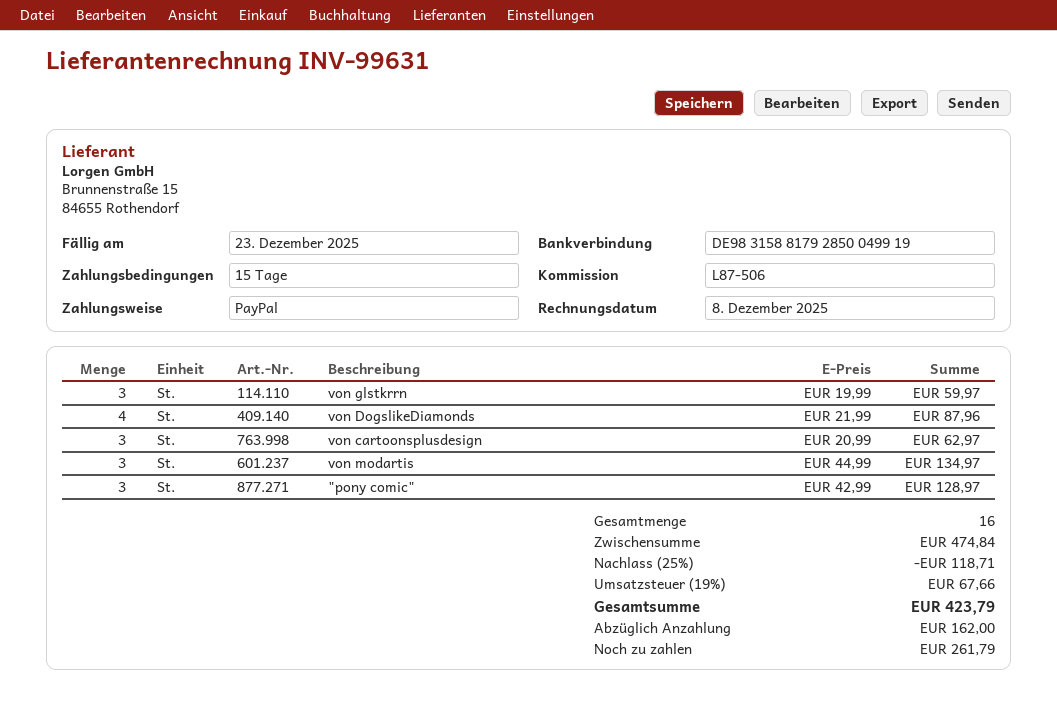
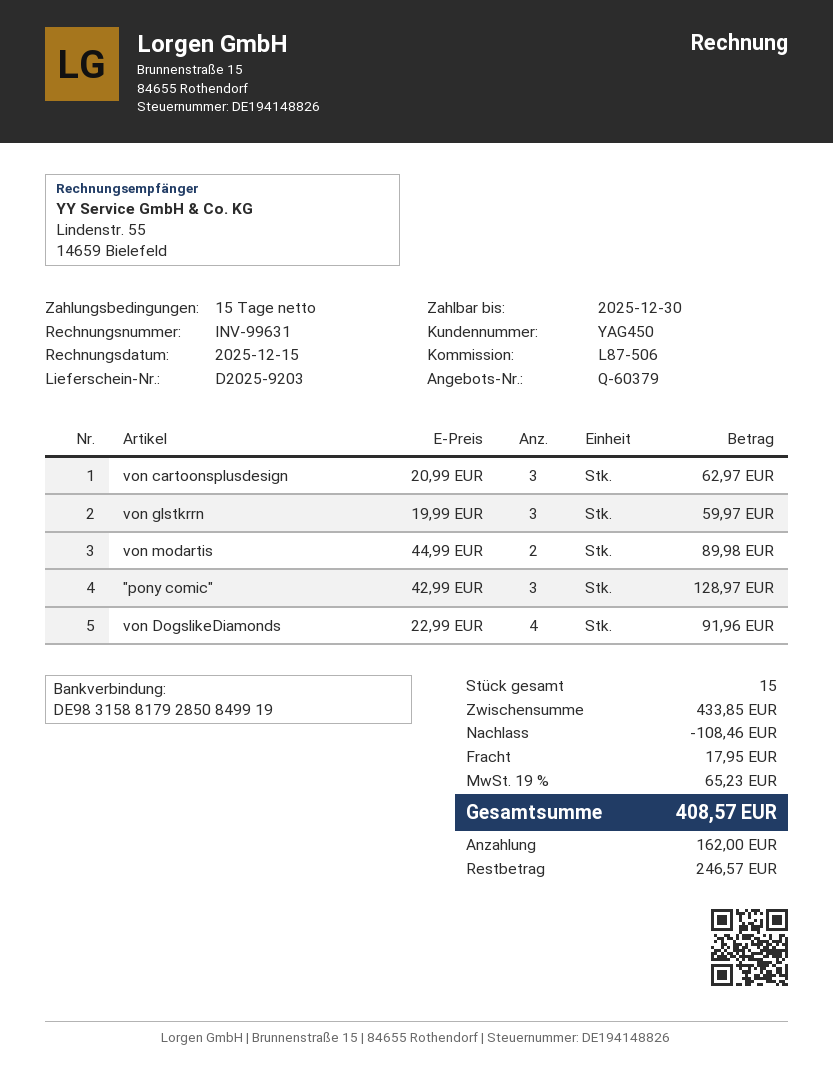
invoice date: 2025-12-08 -> 2025-12-15
due date: 2025-12-23 -> 2025-12-30
bank account: DE98315881792850049919 -> DE98315881792850849919
von DogslikeDiamonds: 4 x 21.99 = 87.96 -> 4 x 22.99 = 91.96
von modartis: 3 x 44.99 = 134.97 -> 2 x 44.99 = 89.98
total quantity: 16 -> 15
subtotal: 474.84 -> 433.85
discount: 118.71 -> 108.46
shipping: none -> 17.95
tax: 19% = 67.66 -> 19% = 65.23
total: 423.79 -> 408.57
balance: 261.79 -> 246.57

